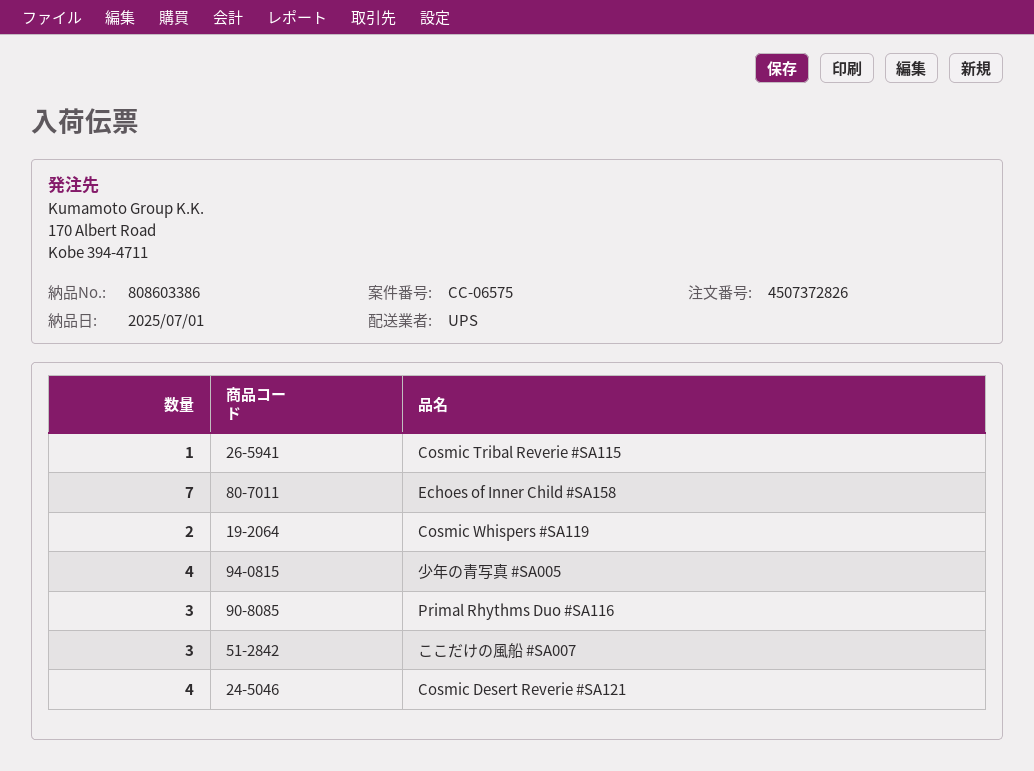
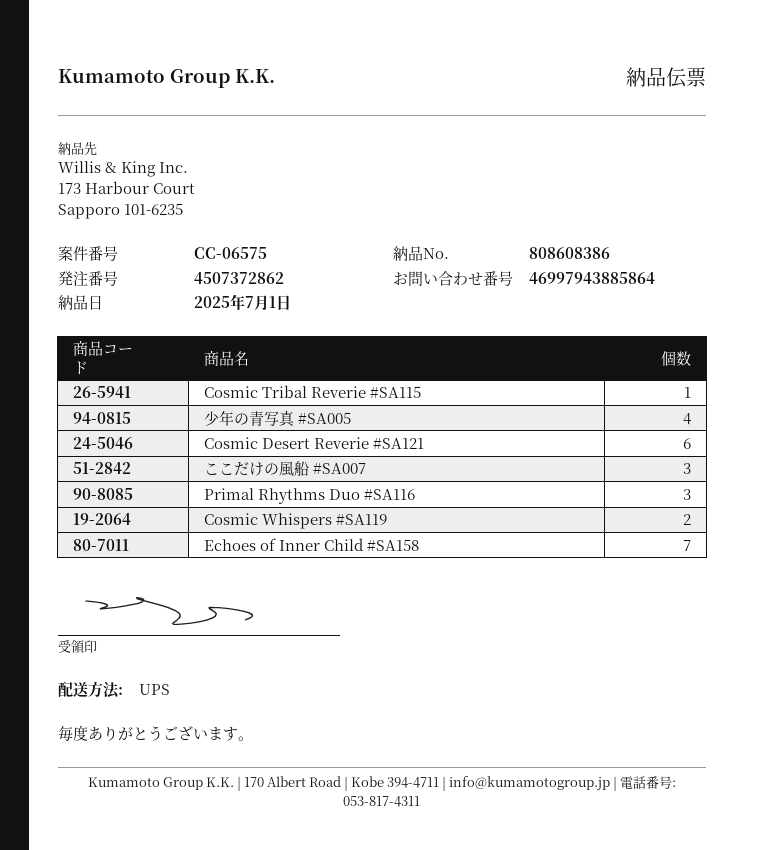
order number: 4507372826 -> 4507372862
delivery note number: 808603386 -> 808608386
Cosmic Desert Reverie #SA121: 4 -> 6

